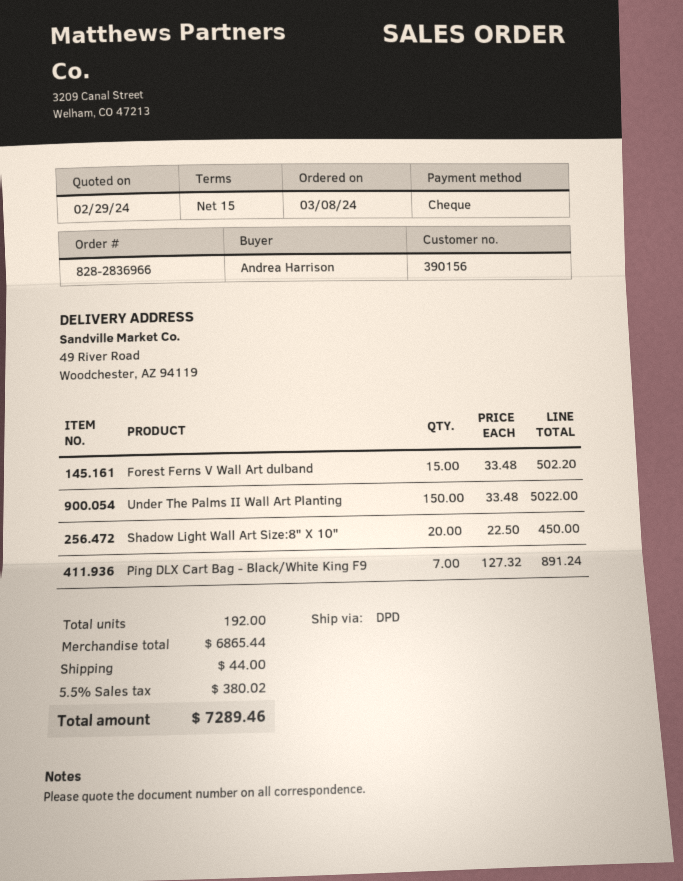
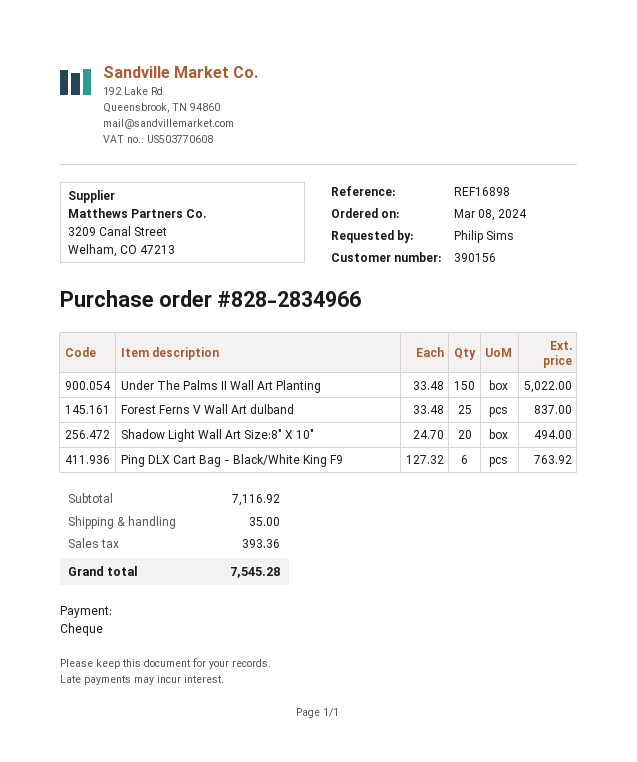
order number: 828-2836966 -> 828-2834966
ordered by: Andrea Harrison -> Philip Sims
Forest Ferns V Wall Art dulband: 15 x 33.48 = 502.20 -> 25 x 33.48 = 837.00
Shadow Light Wall Art Size:8" X 10": 20 x 22.50 = 450.00 -> 20 x 24.70 = 494.00
Ping DLX Cart Bag - Black/White King F9: 7 x 127.32 = 891.24 -> 6 x 127.32 = 763.92
subtotal: 6865.44 -> 7116.92
shipping: 44.00 -> 35.00
tax: 380.02 -> 393.36
total: 7289.46 -> 7545.28

